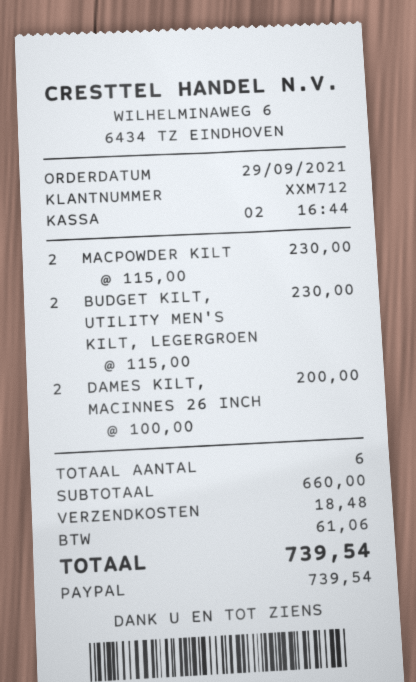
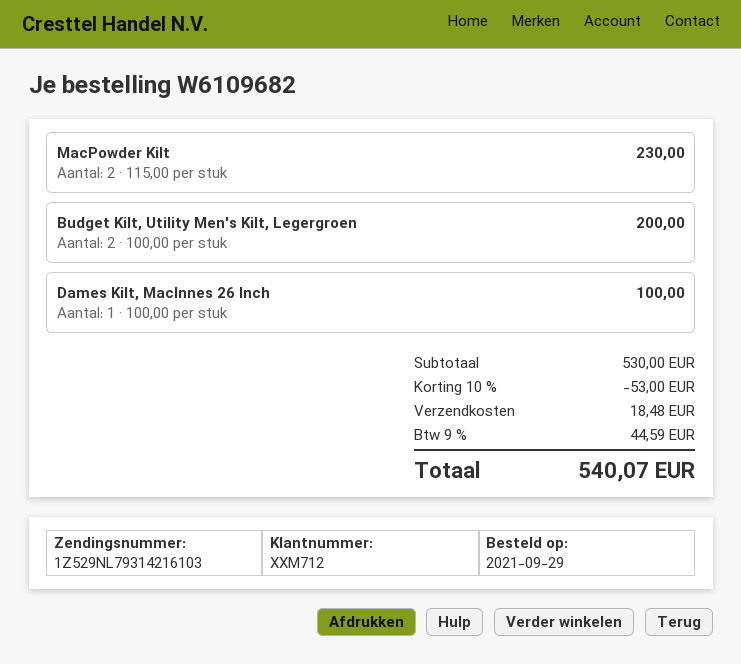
BUDGET KILT, UTILITY MEN'S KILT, LEGERGROEN: 2 x 115.00 = 230.00 -> 2 x 100.00 = 200.00
DAMES KILT, MACINNES 26 INCH: 2 x 100.00 = 200.00 -> 1 x 100.00 = 100.00
subtotal: 660.00 -> 530.00
discount: none -> 10% = 53.00
tax: 61.06 -> 44.59
total: 739.54 -> 540.07

